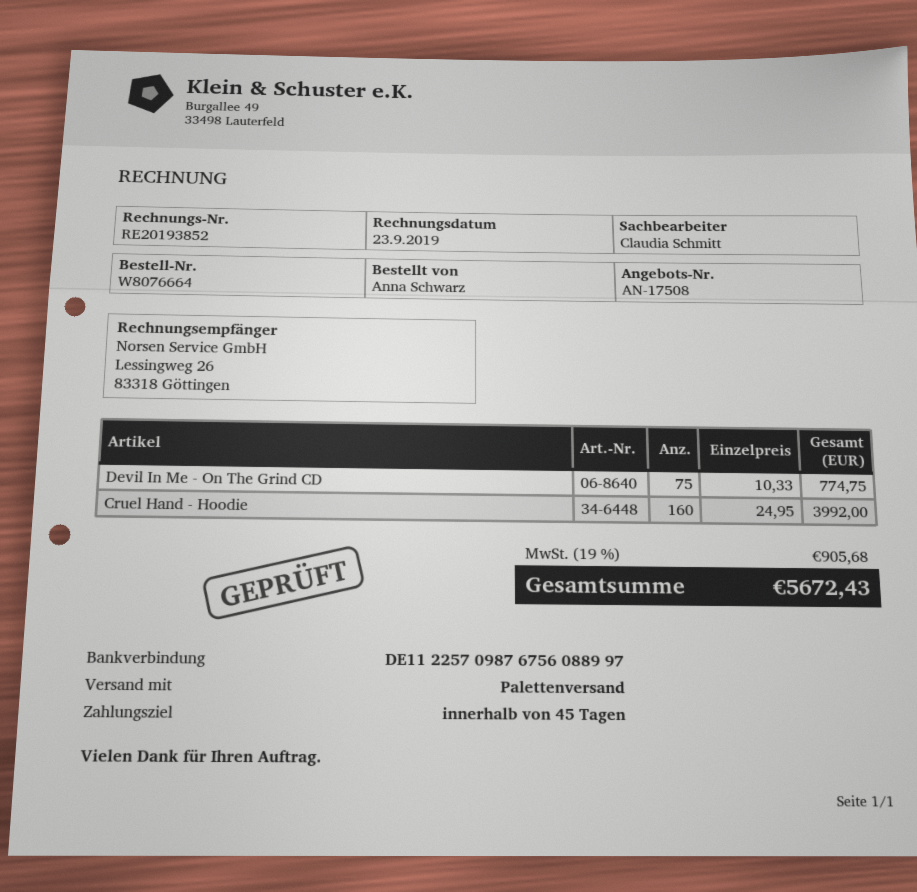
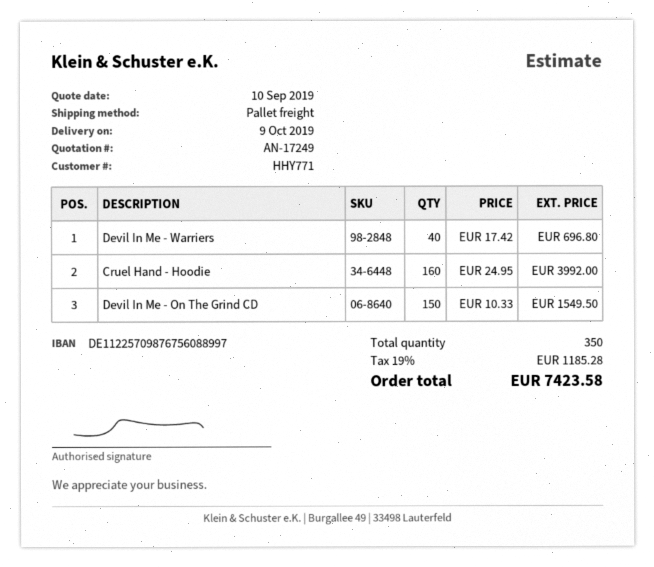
quote number: AN-17508 -> AN-17249
Devil In Me - On The Grind CD: 75 x 10.33 = 774.75 -> 150 x 10.33 = 1549.50
Devil In Me - Warriers: none -> 40 x 17.42 = 696.80
tax: 19% = 905.68 -> 19% = 1185.28
total: 5672.43 -> 7423.58

